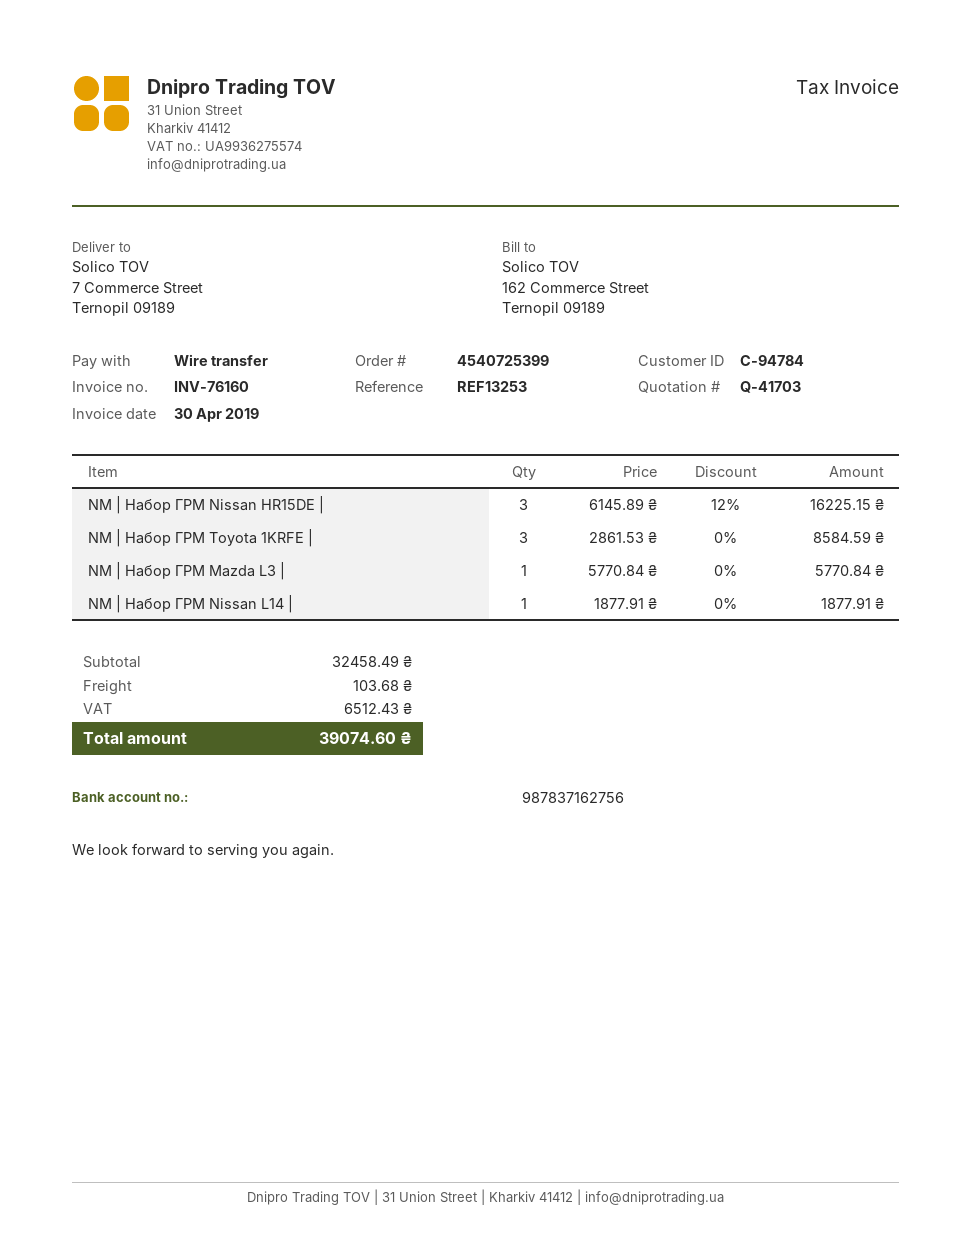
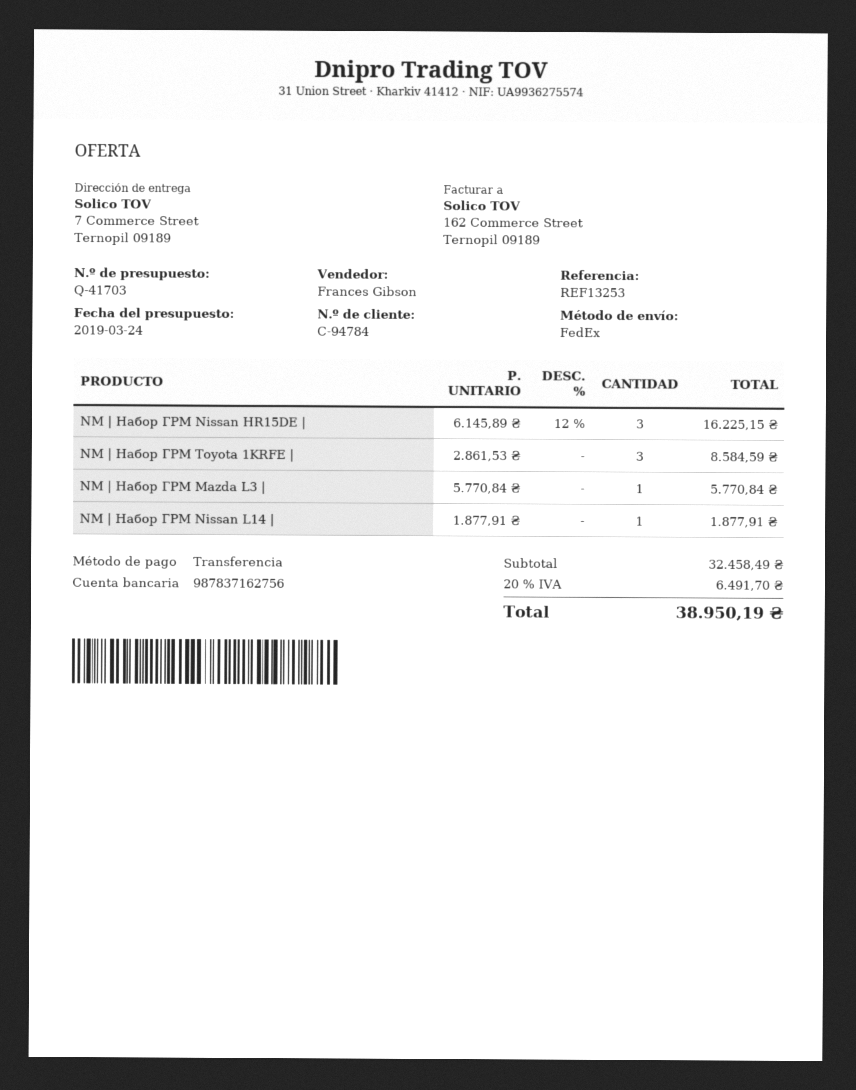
shipping: 103.68 -> none
tax: 6512.43 -> 6491.70
total: 39074.60 -> 38950.19

